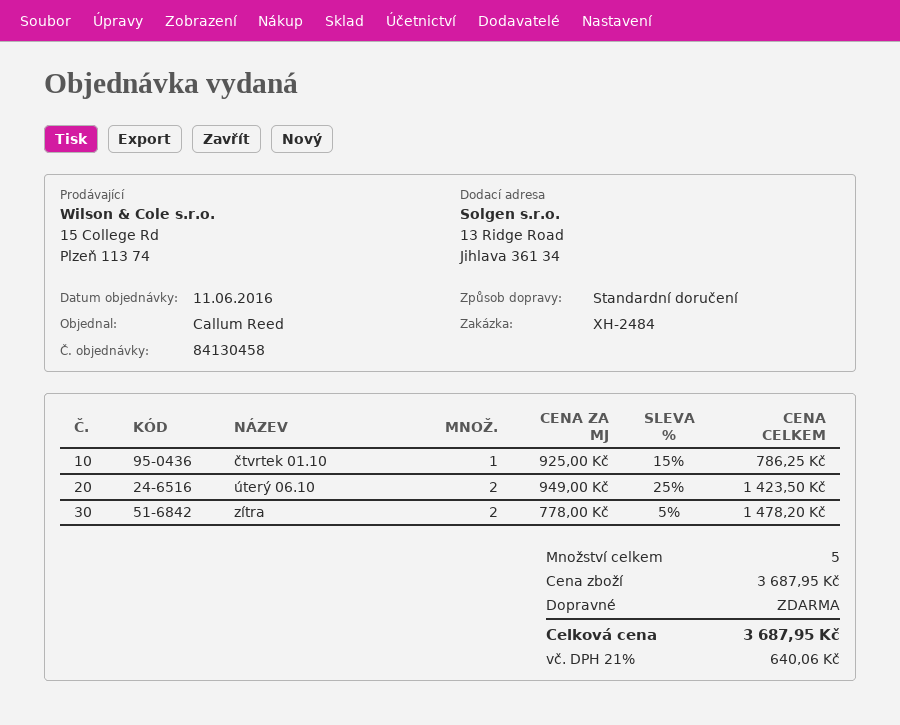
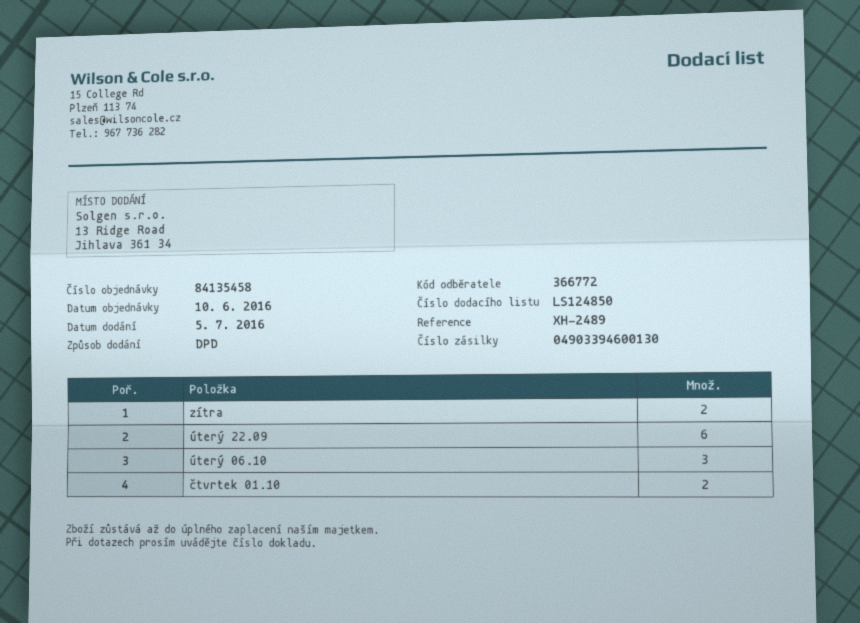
order number: 84130458 -> 84135458
order date: 2016-06-11 -> 2016-06-10
reference: XH-2484 -> XH-2489
shipping method: standard -> DPD
čtvrtek 01.10: 1 -> 2
úterý 06.10: 2 -> 3
úterý 22.09: none -> 6

